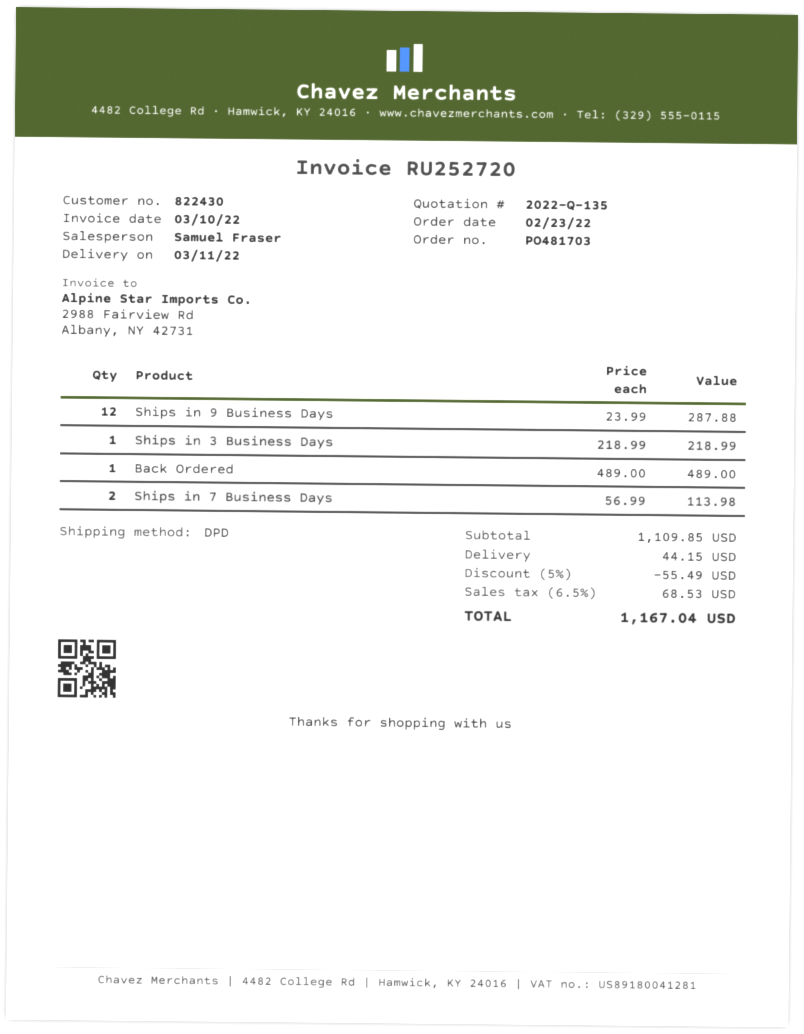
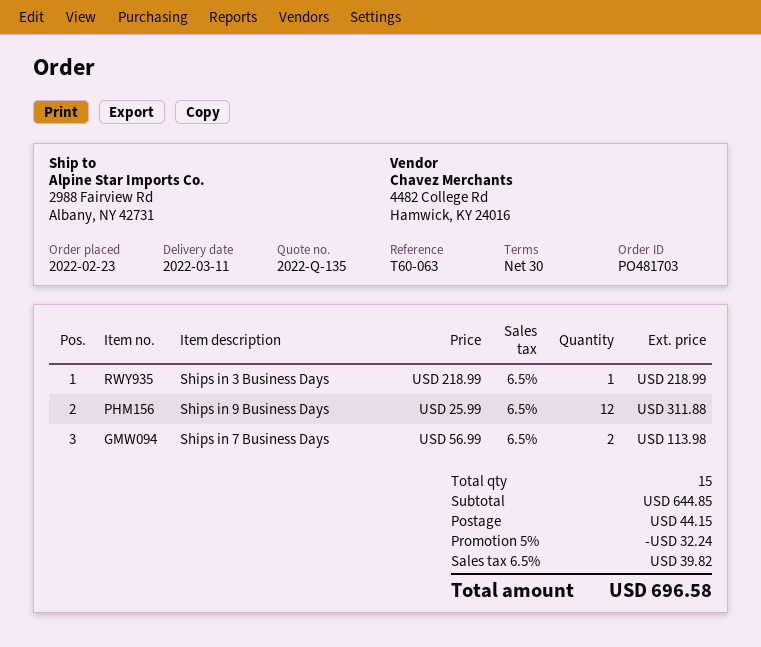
Ships in 9 Business Days: 12 x 23.99 = 287.88 -> 12 x 25.99 = 311.88
Back Ordered: 1 x 489.00 = 489.00 -> none
subtotal: 1109.85 -> 644.85
discount: 5% = 55.49 -> 5% = 32.24
tax: 6.5% = 68.53 -> 6.5% = 39.82
total: 1167.04 -> 696.58

